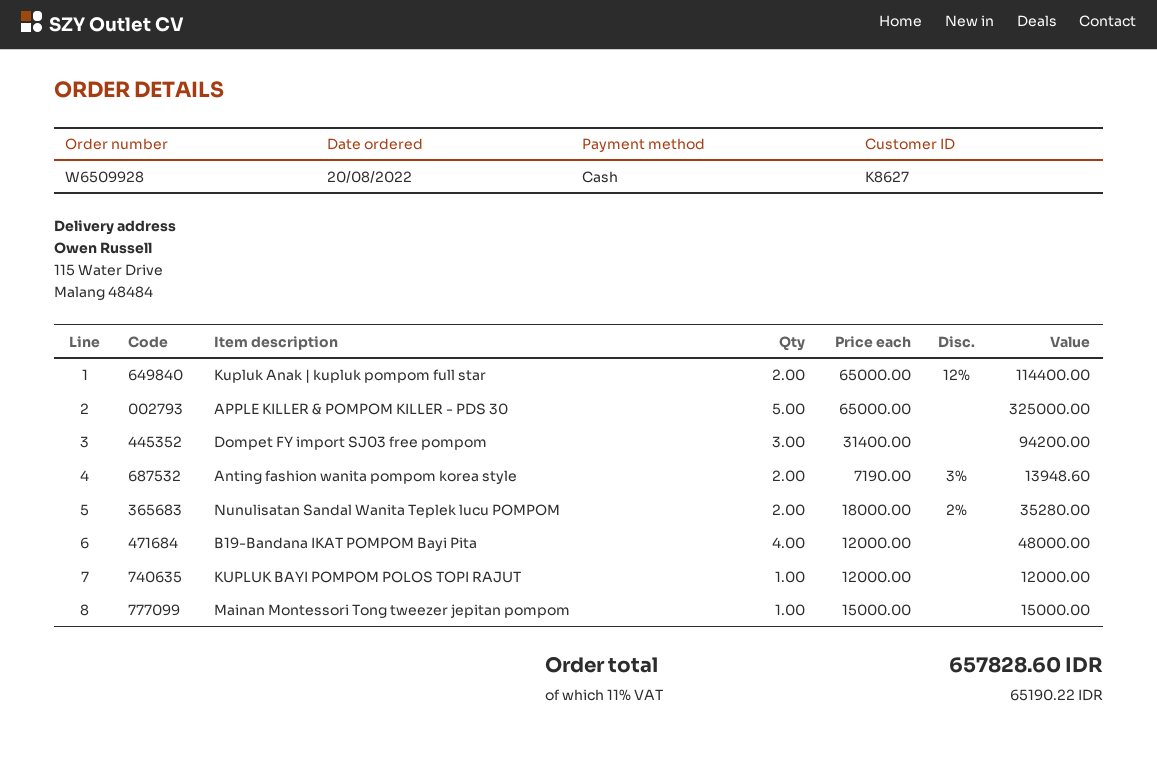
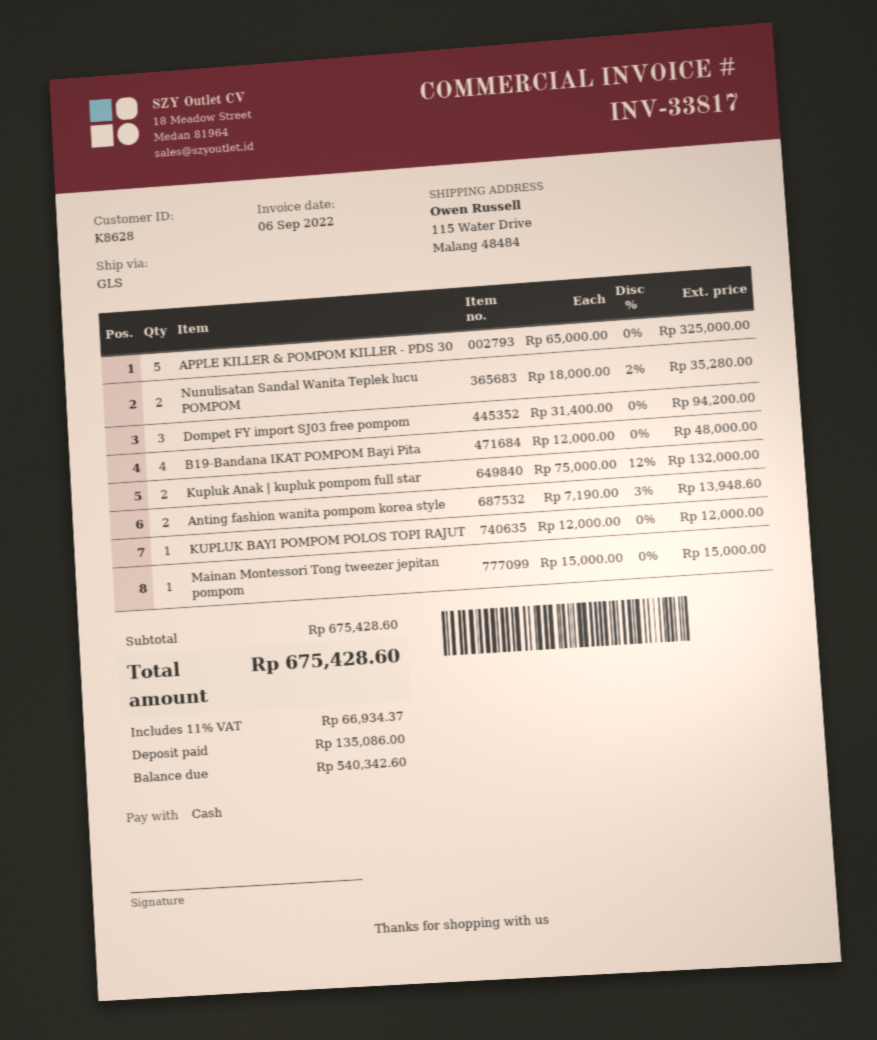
customer number: K8627 -> K8628
Kupluk Anak | kupluk pompom full star: 2 x 65000.00 - 12% = 114400.00 -> 2 x 75000.00 - 12% = 132000.00
tax: 11% = 65190.22 -> 11% = 66934.37
total: 657828.60 -> 675428.60

